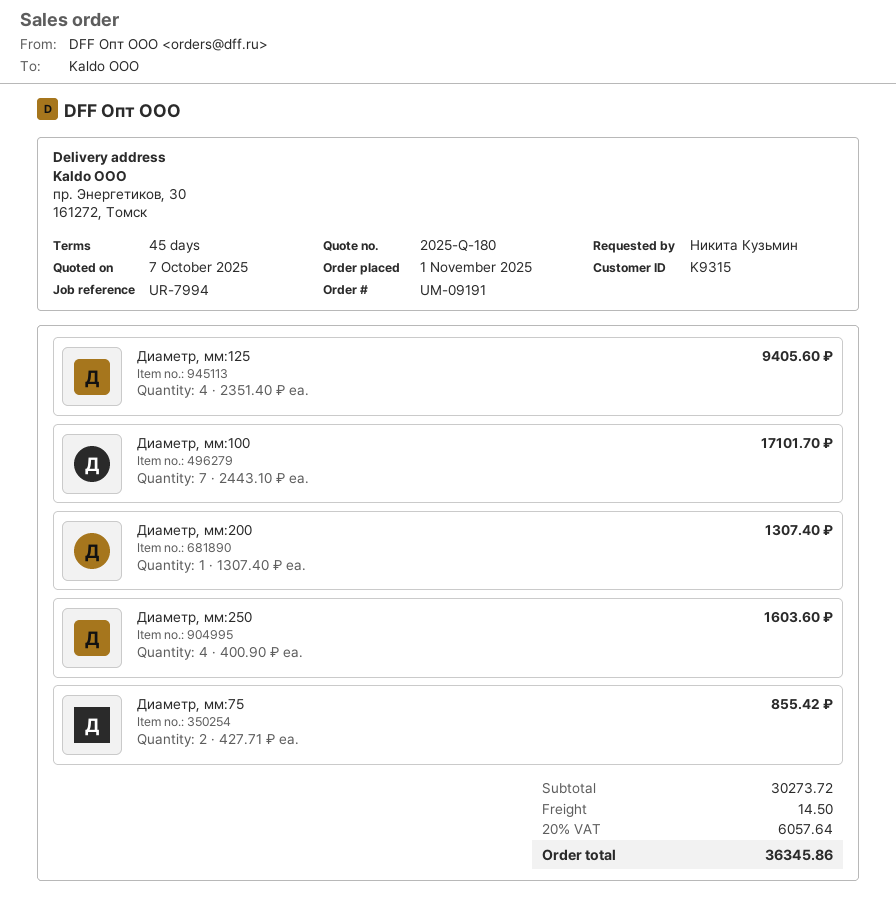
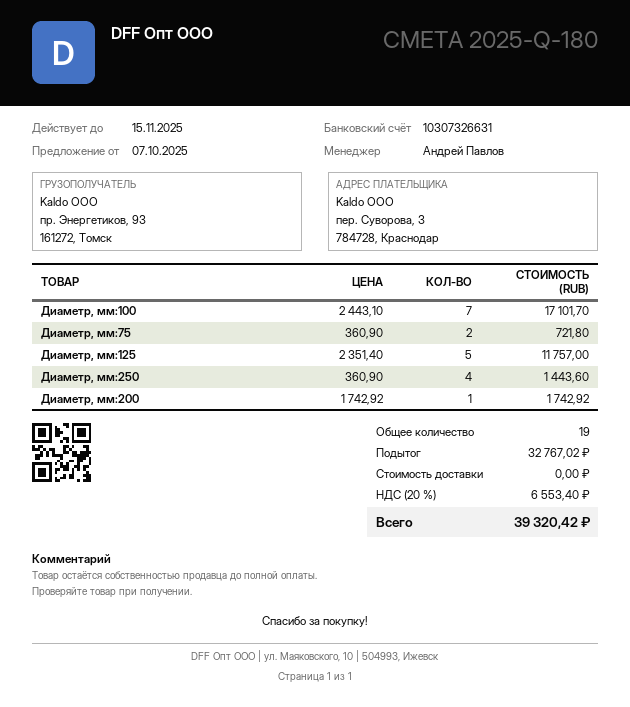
ship to: пр. Энергетиков, 30, 161272, Томск -> пр. Энергетиков, 93, 161272, Томск
Диаметр, мм:125: 4 x 2351.40 = 9405.60 -> 5 x 2351.40 = 11757.00
Диаметр, мм:200: 1 x 1307.40 = 1307.40 -> 1 x 1742.92 = 1742.92
Диаметр, мм:250: 4 x 400.90 = 1603.60 -> 4 x 360.90 = 1443.60
Диаметр, мм:75: 2 x 427.71 = 855.42 -> 2 x 360.90 = 721.80
subtotal: 30273.72 -> 32767.02
shipping: 14.50 -> 0.00
tax: 20% = 6057.64 -> 20% = 6553.40
total: 36345.86 -> 39320.42

